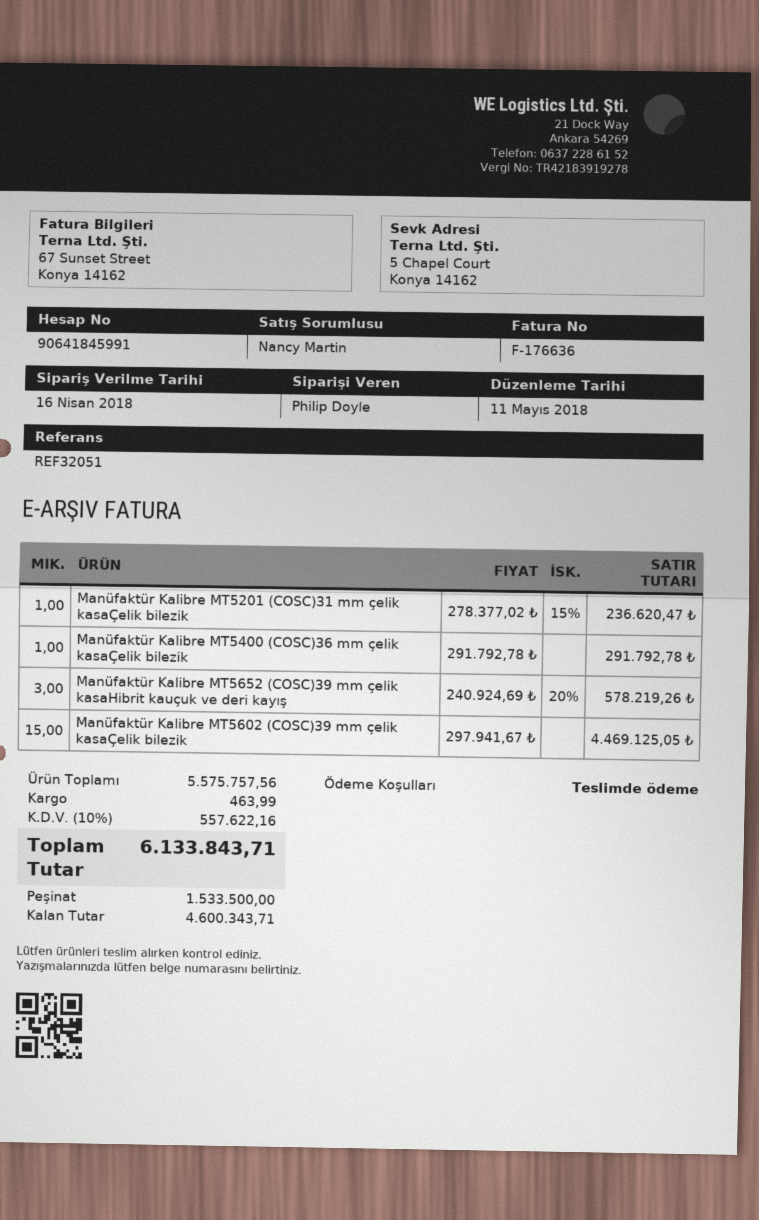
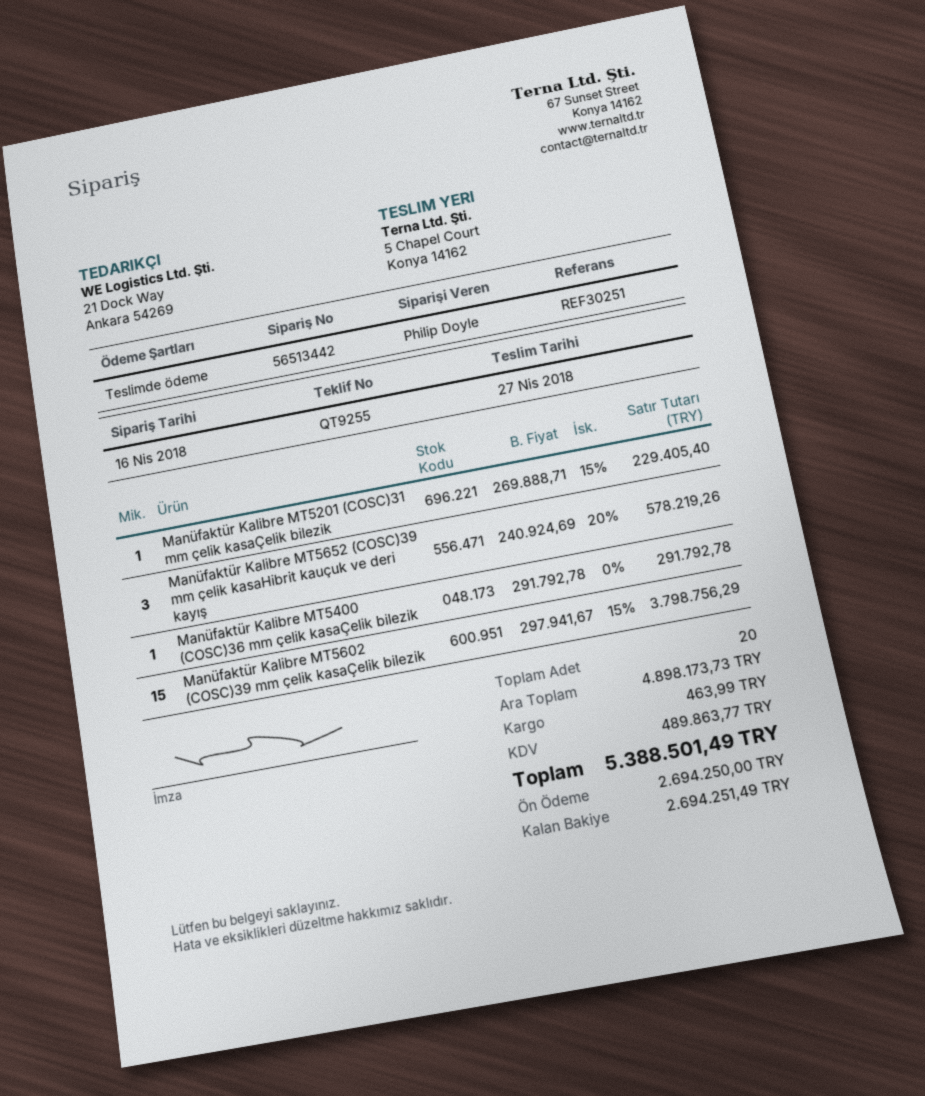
reference: REF32051 -> REF30251
Manüfaktür Kalibre MT5201 (COSC)31 mm çelik kasaÇelik bilezik: 1 x 278377.02 - 15% = 236620.47 -> 1 x 269888.71 - 15% = 229405.40
Manüfaktür Kalibre MT5602 (COSC)39 mm çelik kasaÇelik bilezik: 15 x 297941.67 = 4469125.05 -> 15 x 297941.67 - 15% = 3798756.29
subtotal: 5575757.56 -> 4898173.73
tax: 557622.16 -> 489863.77
total: 6133843.71 -> 5388501.49
deposit: 1533500.00 -> 2694250.00
balance: 4600343.71 -> 2694251.49

